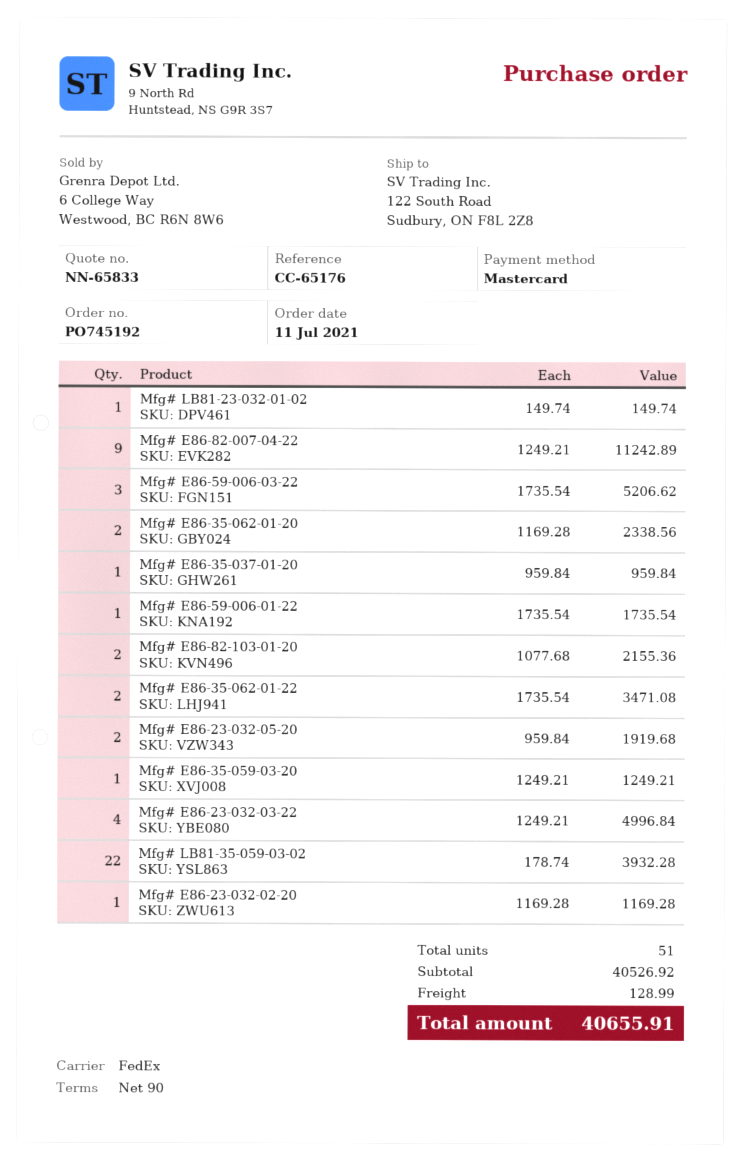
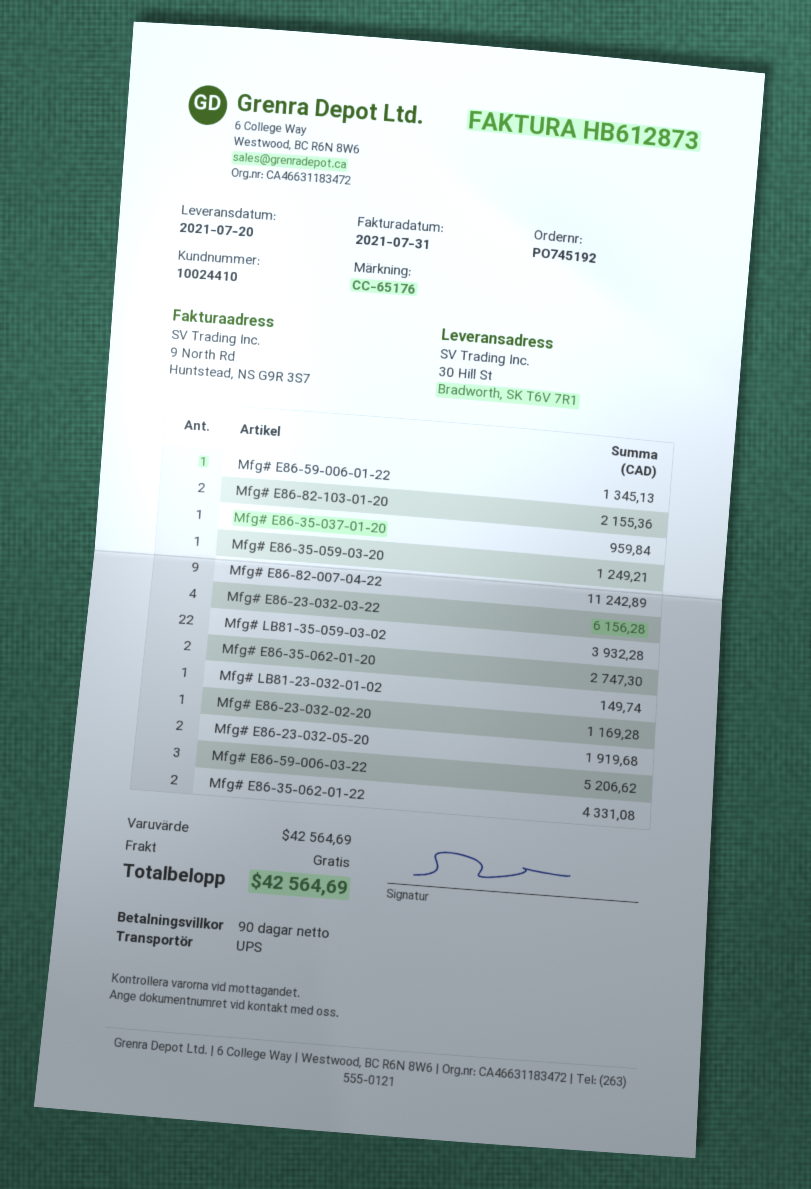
shipping method: FedEx -> UPS
ship to: 122 South Road, Sudbury, ON F8L 2Z8 -> 30 Hill St, Bradworth, SK T6V 7R1
Mfg# E86-35-062-01-20: 2 for 2338.56 -> 2 for 2747.30
Mfg# E86-59-006-01-22: 1 for 1735.54 -> 1 for 1345.13
Mfg# E86-35-062-01-22: 2 for 3471.08 -> 2 for 4331.08
Mfg# E86-23-032-03-22: 4 for 4996.84 -> 4 for 6156.28
subtotal: 40526.92 -> 42564.69
shipping: 128.99 -> 0.00
total: 40655.91 -> 42564.69

